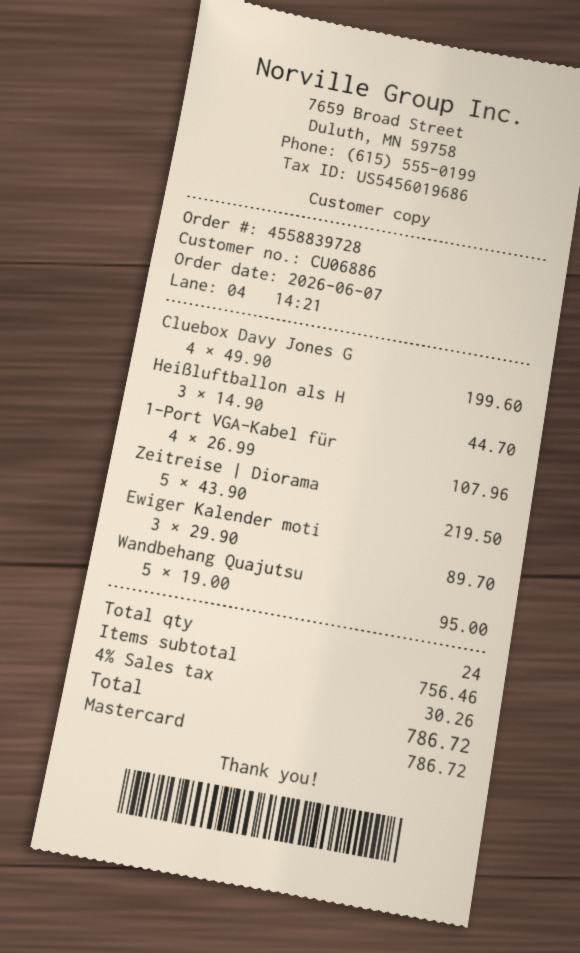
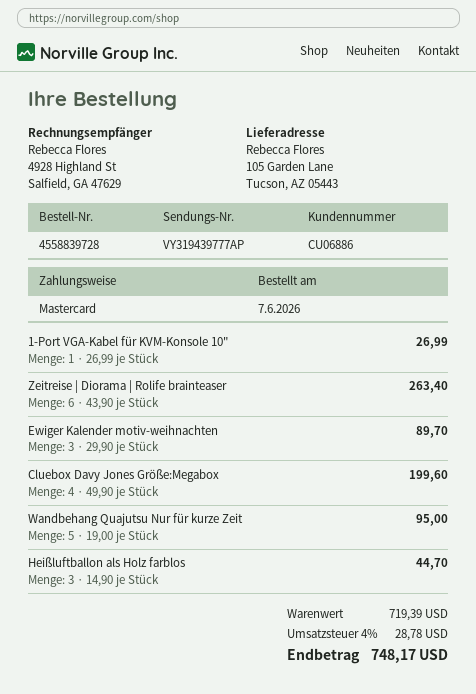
1-Port VGA-Kabel für: 4 x 26.99 = 107.96 -> 1 x 26.99 = 26.99
Zeitreise | Diorama: 5 x 43.90 = 219.50 -> 6 x 43.90 = 263.40
subtotal: 756.46 -> 719.39
tax: 4% = 30.26 -> 4% = 28.78
total: 786.72 -> 748.17

